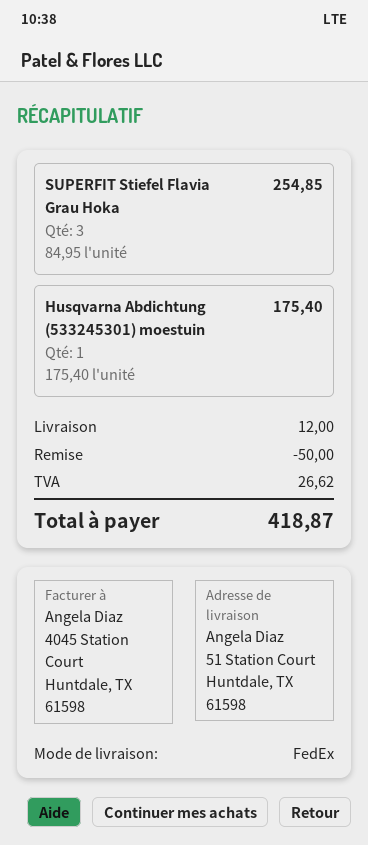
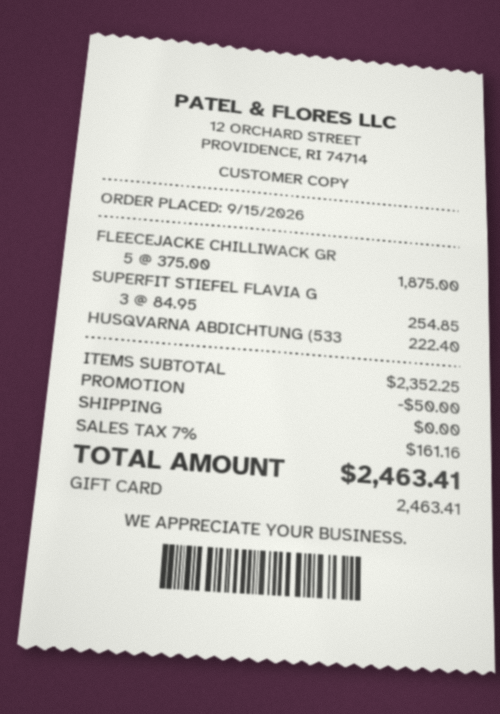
Husqvarna Abdichtung (533245301) moestuin: 1 x 175.40 = 175.40 -> 1 x 222.40 = 222.40
FLEECEJACKE CHILLIWACK GR: none -> 5 x 375.00 = 1875.00
shipping: 12.00 -> 0.00
tax: 26.62 -> 161.16
total: 418.87 -> 2463.41

